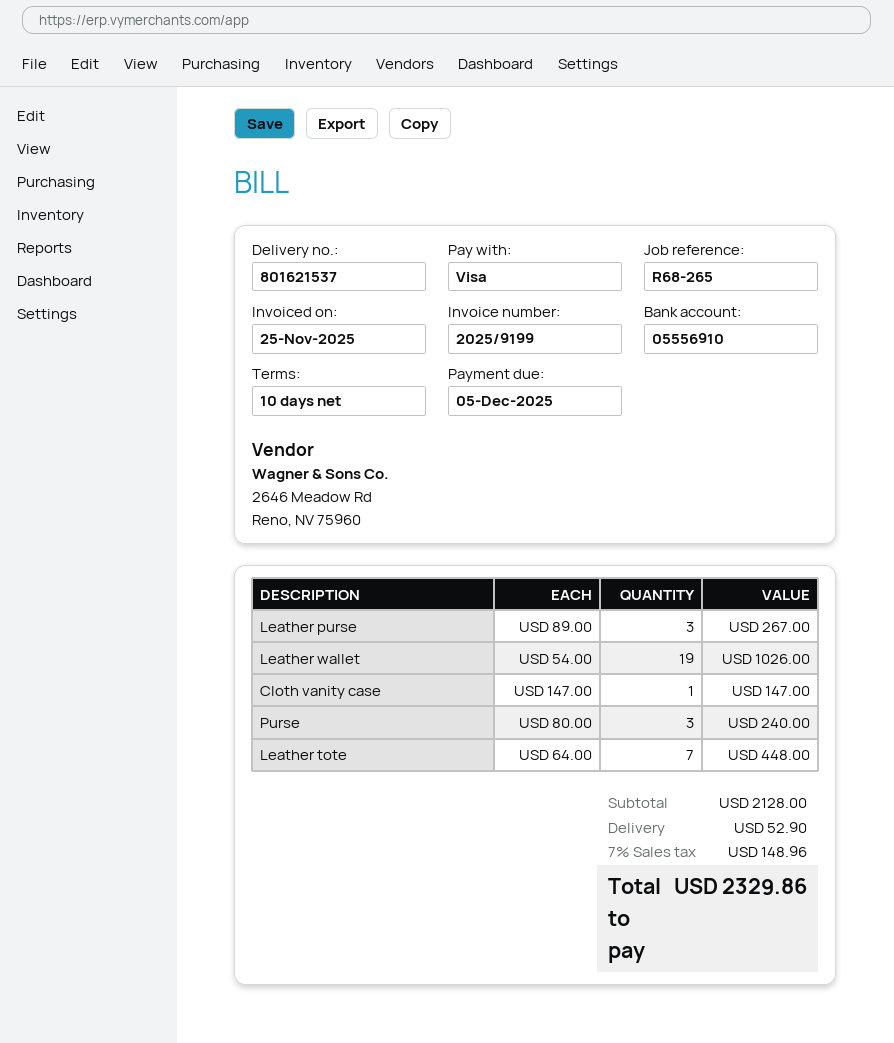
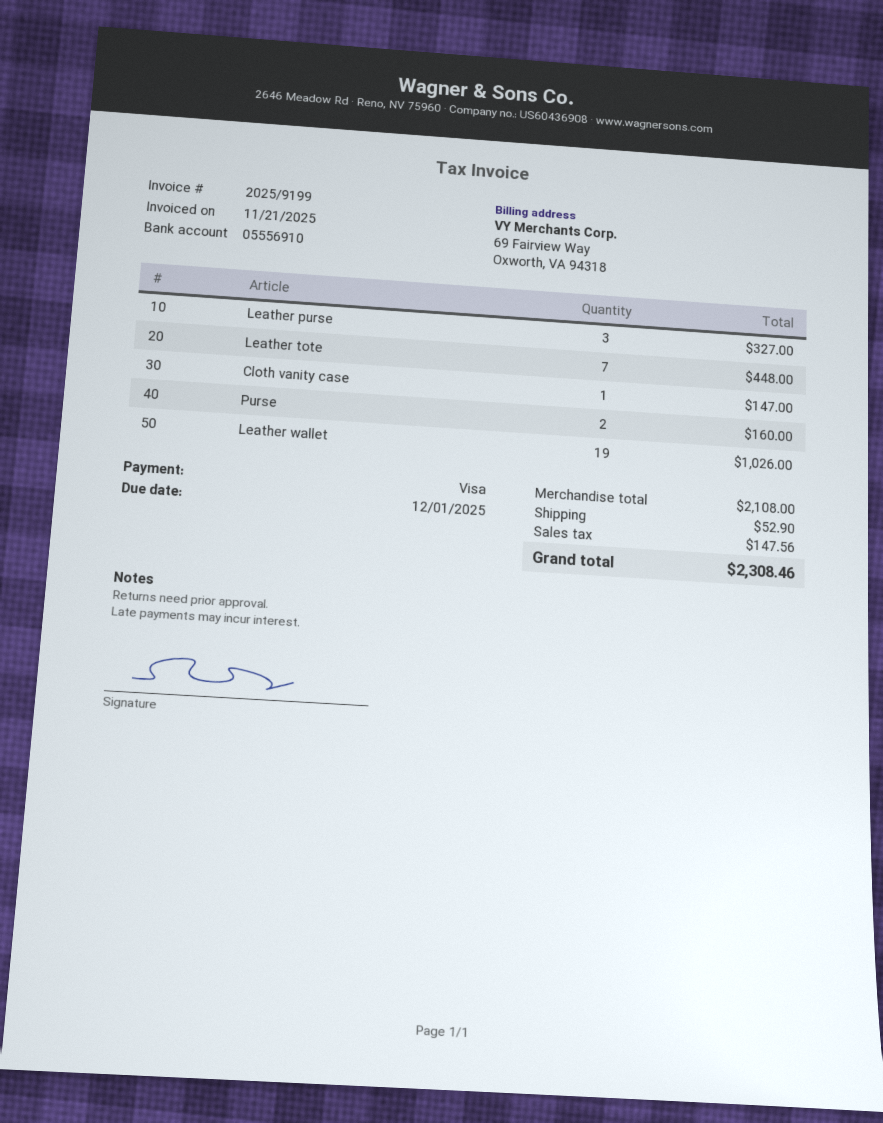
invoice date: 2025-11-25 -> 2025-11-21
due date: 2025-12-05 -> 2025-12-01
Leather purse: 3 for 267.00 -> 3 for 327.00
Purse: 3 for 240.00 -> 2 for 160.00
subtotal: 2128.00 -> 2108.00
tax: 148.96 -> 147.56
total: 2329.86 -> 2308.46

